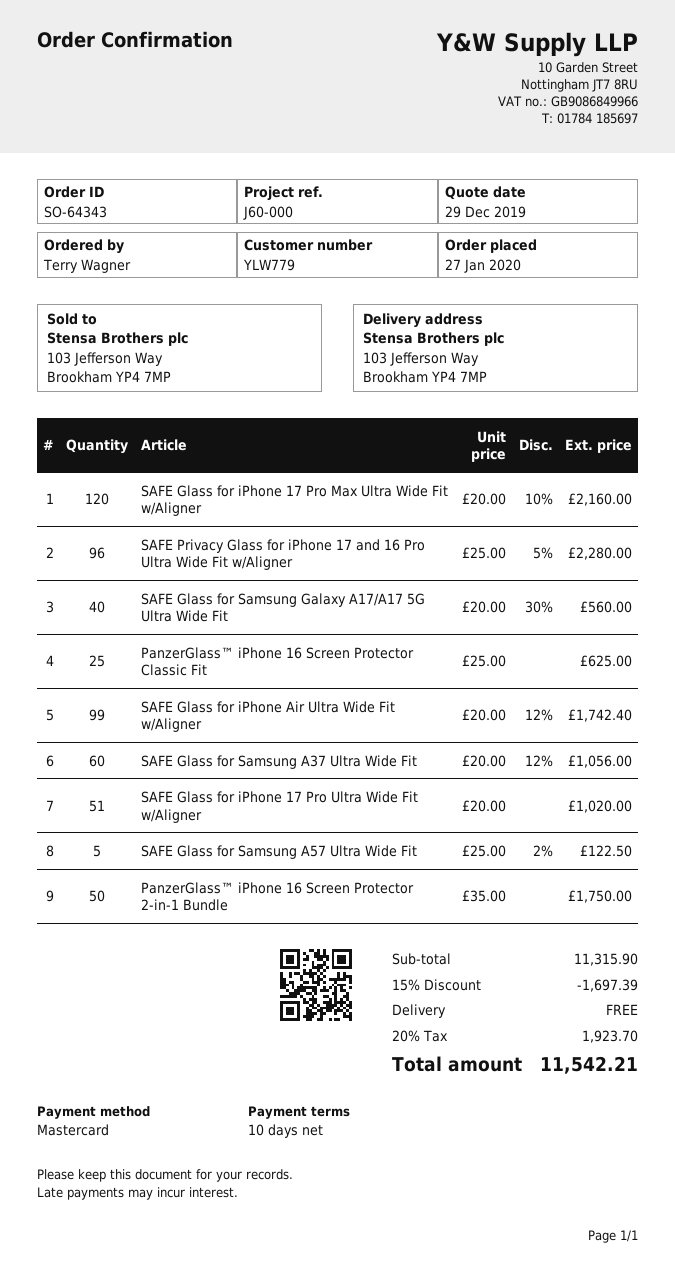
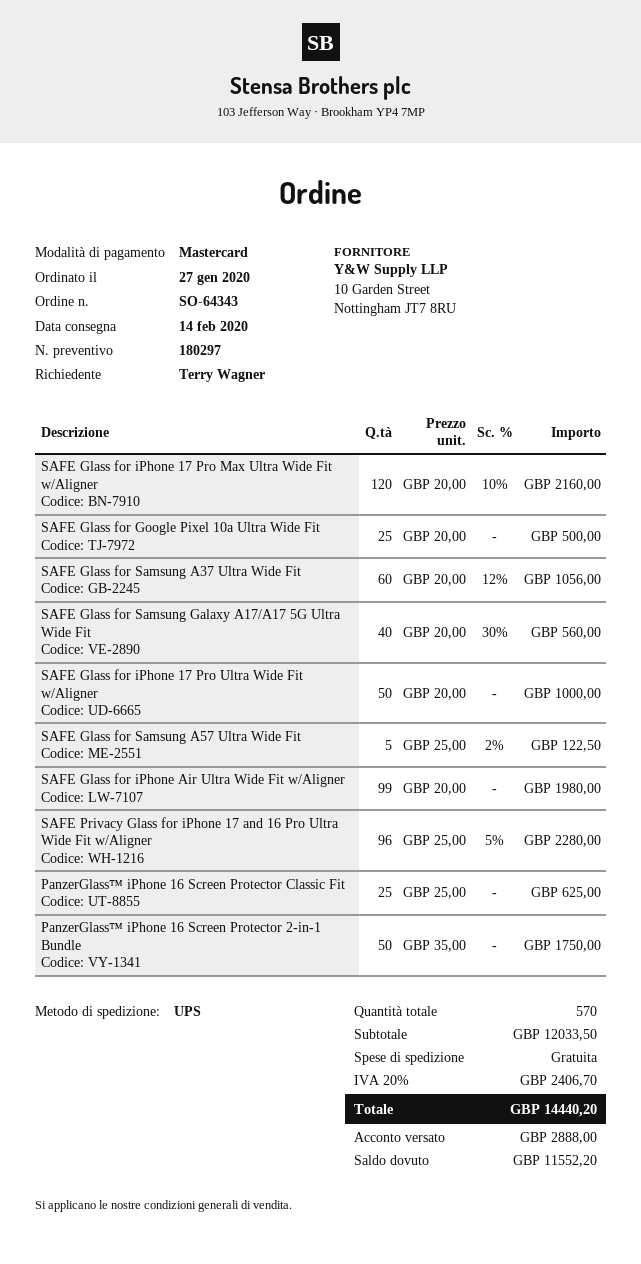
SAFE Glass for iPhone Air Ultra Wide Fit w/Aligner: 99 x 20.00 - 12% = 1742.40 -> 99 x 20.00 = 1980.00
SAFE Glass for iPhone 17 Pro Ultra Wide Fit w/Aligner: 51 x 20.00 = 1020.00 -> 50 x 20.00 = 1000.00
SAFE Glass for Google Pixel 10a Ultra Wide Fit: none -> 25 x 20.00 = 500.00
subtotal: 11315.90 -> 12033.50
discount: 15% = 1697.39 -> none
tax: 20% = 1923.70 -> 20% = 2406.70
total: 11542.21 -> 14440.20

